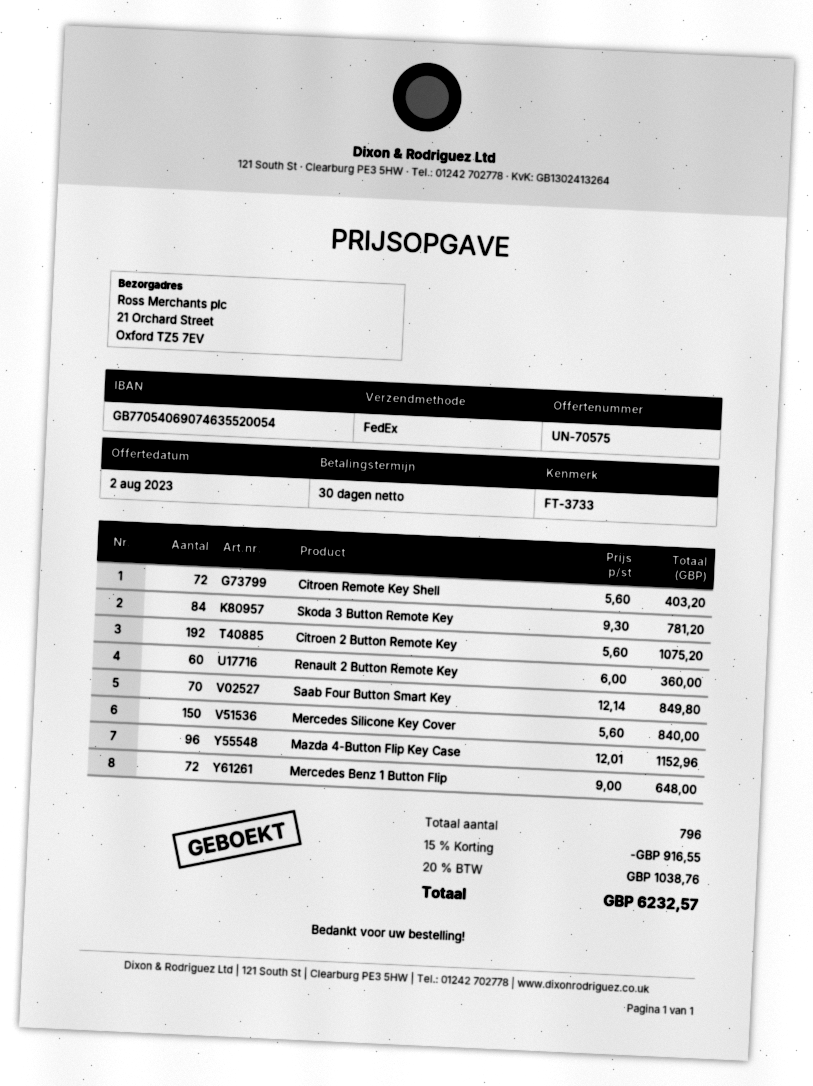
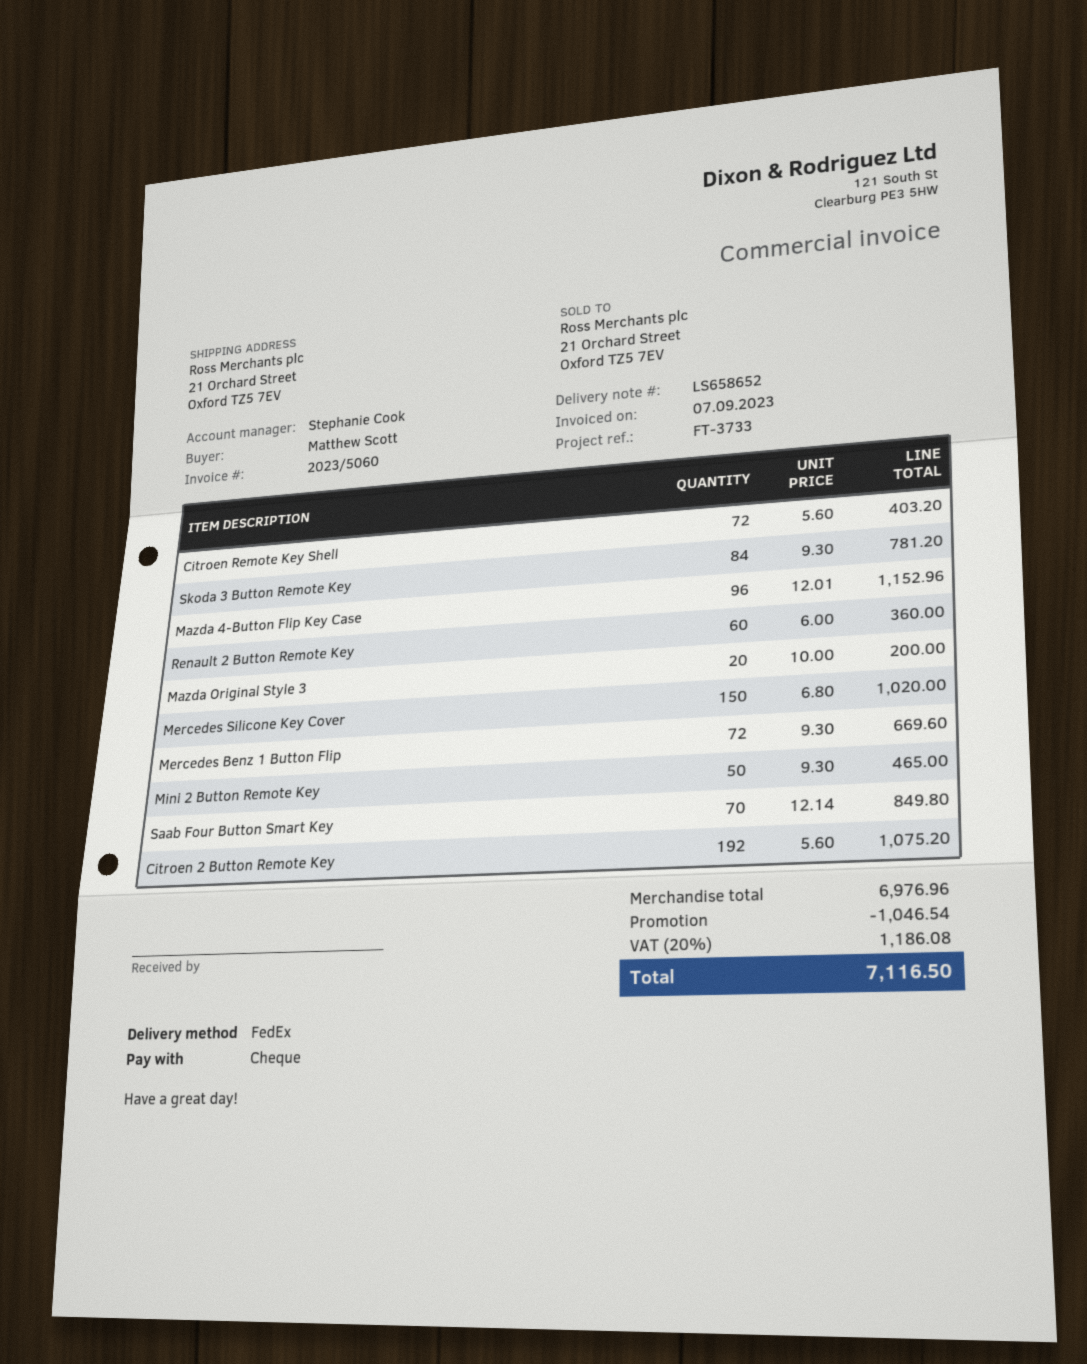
Mercedes Silicone Key Cover: 150 x 5.60 = 840.00 -> 150 x 6.80 = 1020.00
Mercedes Benz 1 Button Flip: 72 x 9.00 = 648.00 -> 72 x 9.30 = 669.60
Mazda Original Style 3: none -> 20 x 10.00 = 200.00
Mini 2 Button Remote Key: none -> 50 x 9.30 = 465.00
discount: 916.55 -> 1046.54
tax: 20% = 1038.76 -> 20% = 1186.08
total: 6232.57 -> 7116.50

